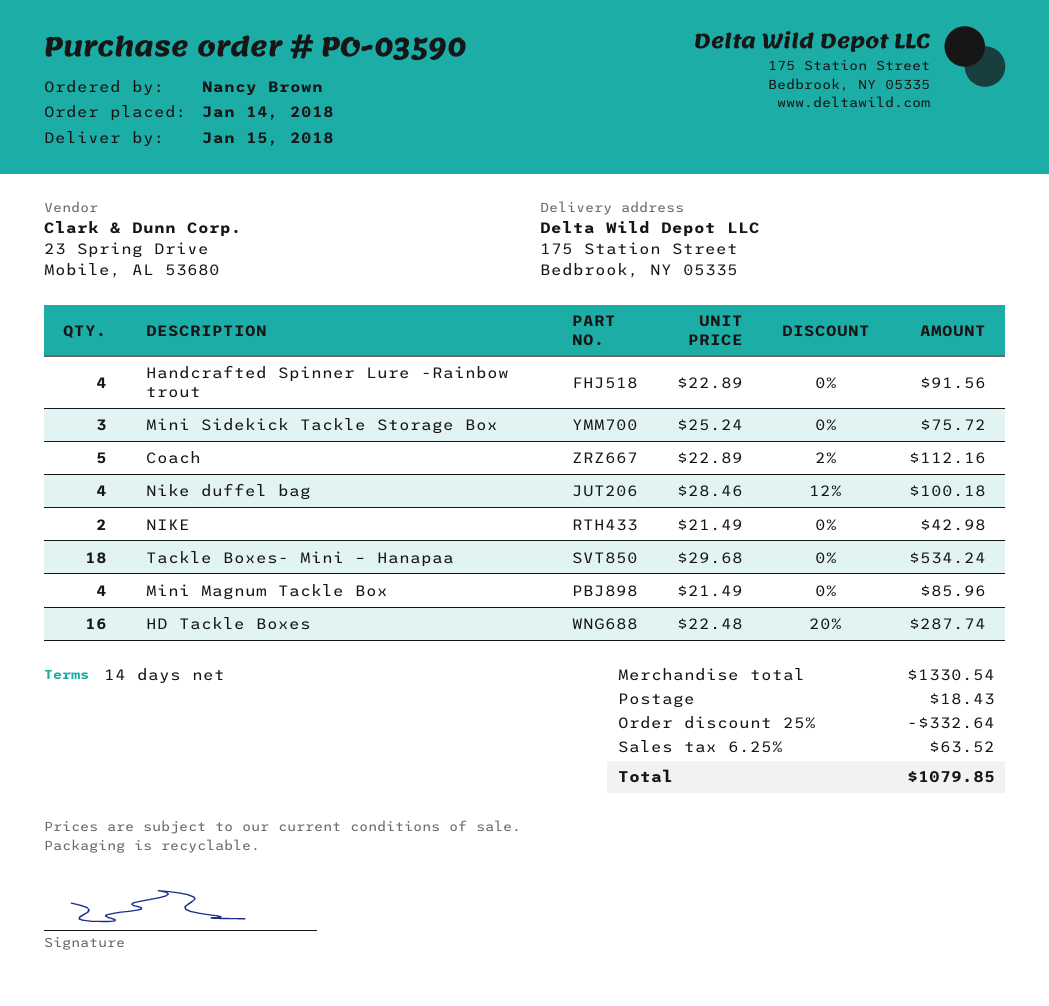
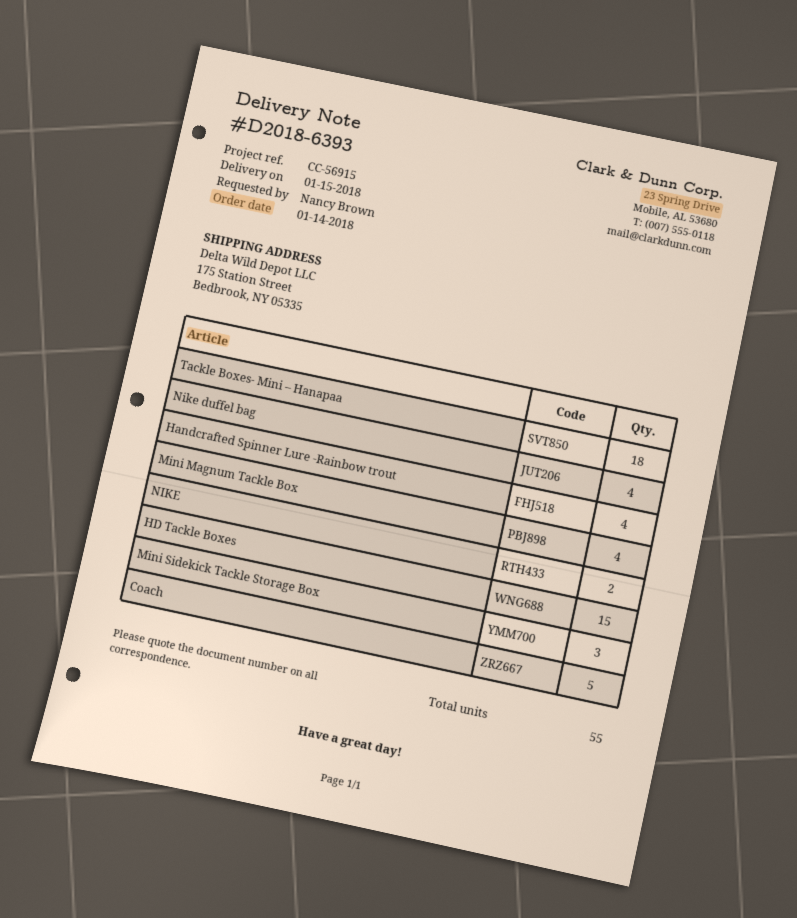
HD Tackle Boxes: 16 -> 15

